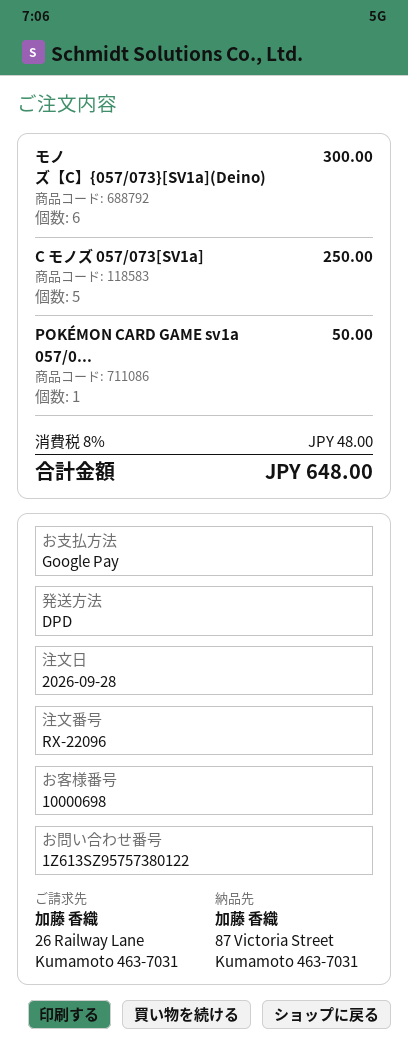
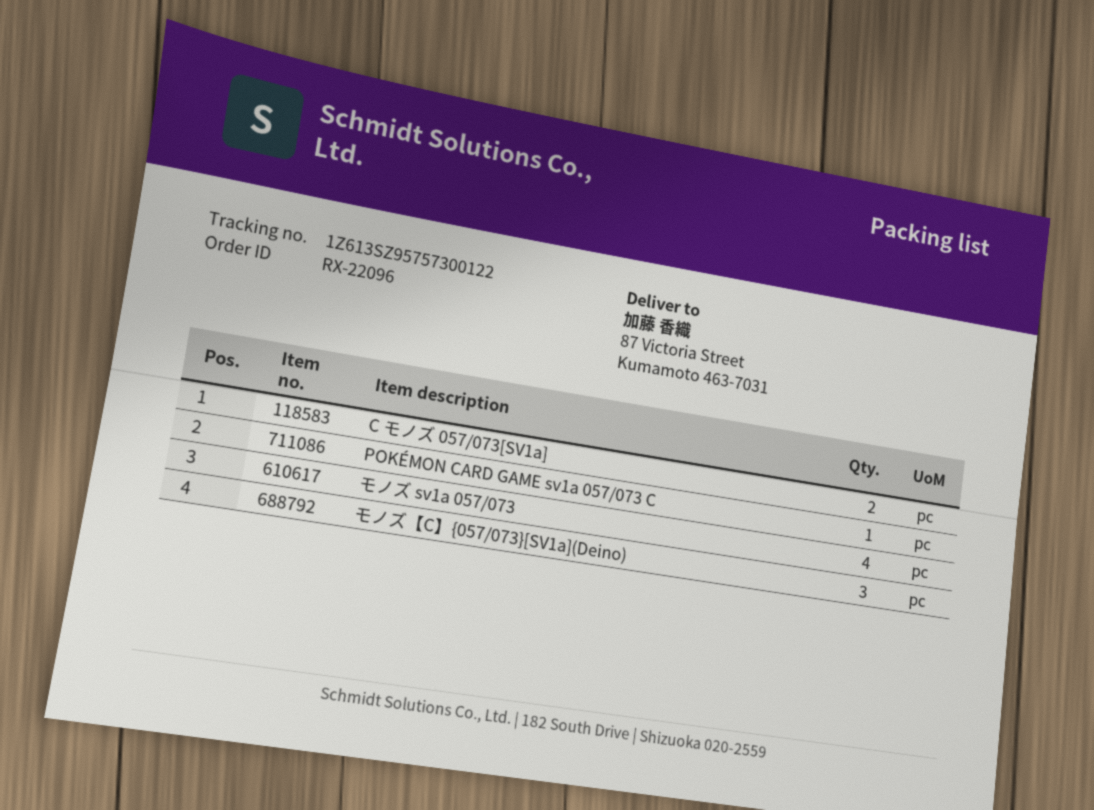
tracking number: 1Z613SZ95757380122 -> 1Z613SZ95757300122
モノズ【C】{057/073}[SV1a](Deino): 6 -> 3
C モノズ 057/073[SV1a]: 5 -> 2
モノズ sv1a 057/073: none -> 4

